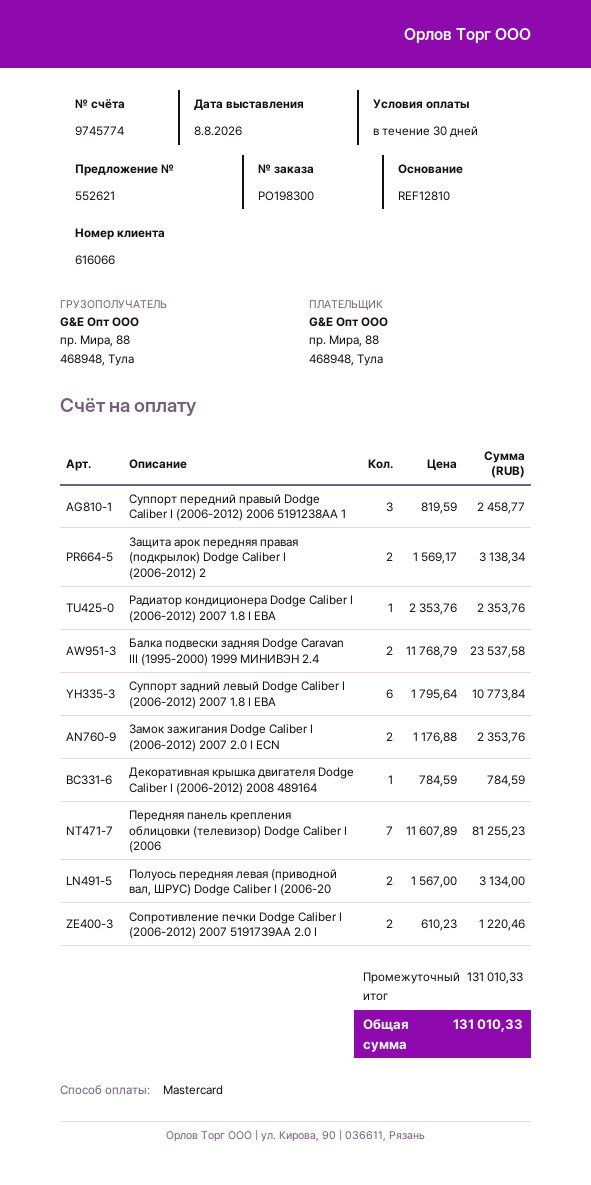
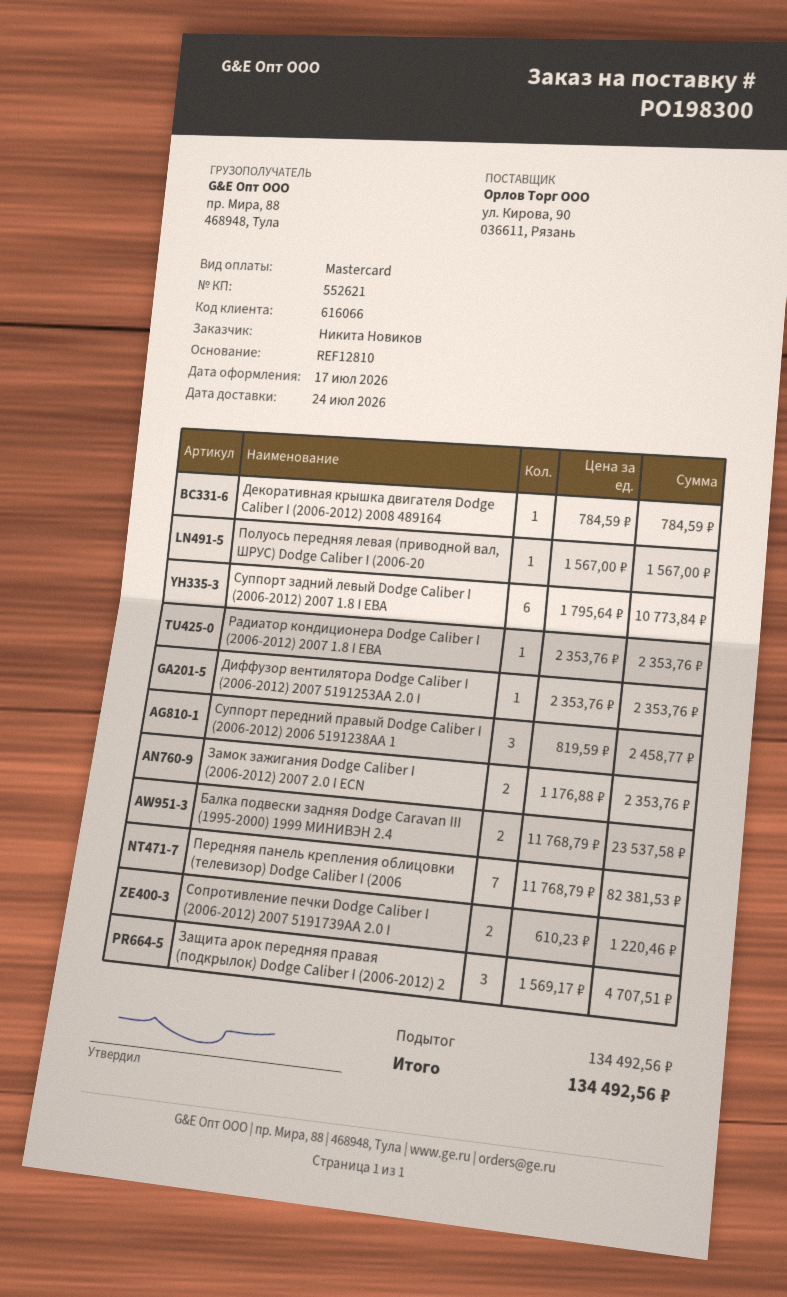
Защита арок передняя правая (подкрылок) Dodge Caliber I (2006-2012) 2: 2 x 1569.17 = 3138.34 -> 3 x 1569.17 = 4707.51
Передняя панель крепления облицовки (телевизор) Dodge Caliber I (2006: 7 x 11607.89 = 81255.23 -> 7 x 11768.79 = 82381.53
Полуось передняя левая (приводной вал, ШРУС) Dodge Caliber I (2006-20: 2 x 1567.00 = 3134.00 -> 1 x 1567.00 = 1567.00
Диффузор вентилятора Dodge Caliber I (2006-2012) 2007 5191253AA 2.0 I: none -> 1 x 2353.76 = 2353.76
subtotal: 131010.33 -> 134492.56
total: 131010.33 -> 134492.56

